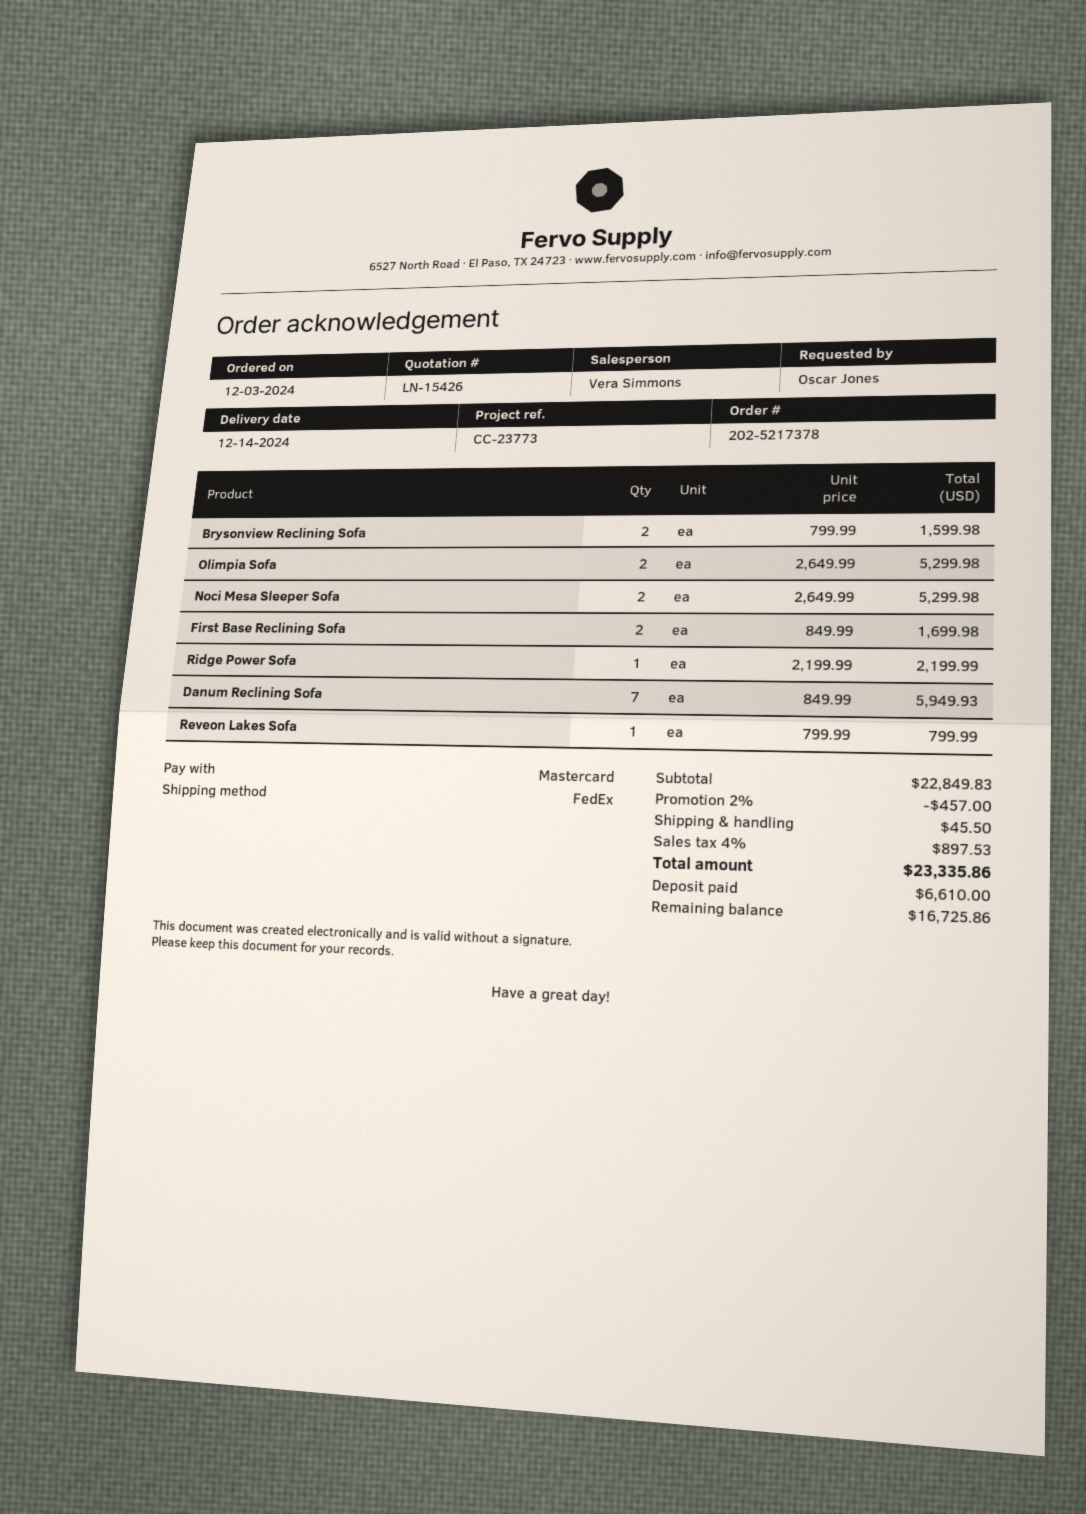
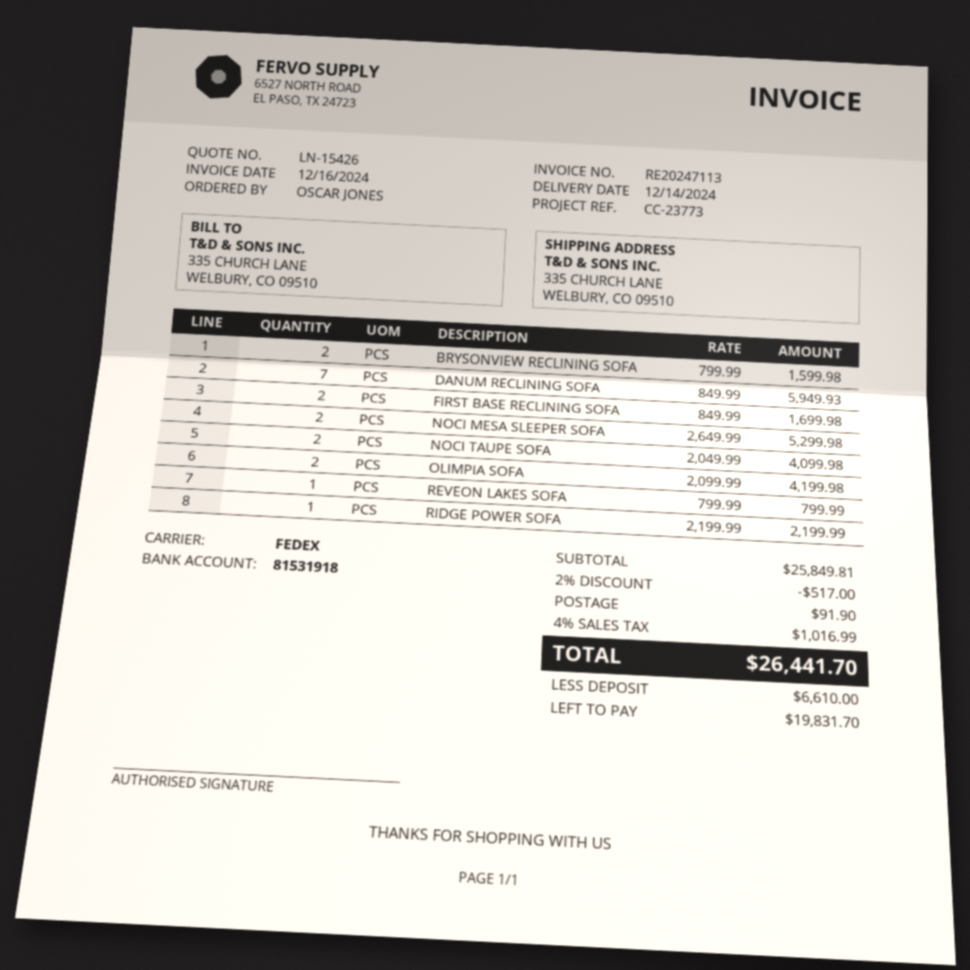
Olimpia Sofa: 2 x 2649.99 = 5299.98 -> 2 x 2099.99 = 4199.98
NOCI TAUPE SOFA: none -> 2 x 2049.99 = 4099.98
subtotal: 22849.83 -> 25849.81
discount: 2% = 457.00 -> 2% = 517.00
shipping: 45.50 -> 91.90
tax: 4% = 897.53 -> 4% = 1016.99
total: 23335.86 -> 26441.70
balance: 16725.86 -> 19831.70

